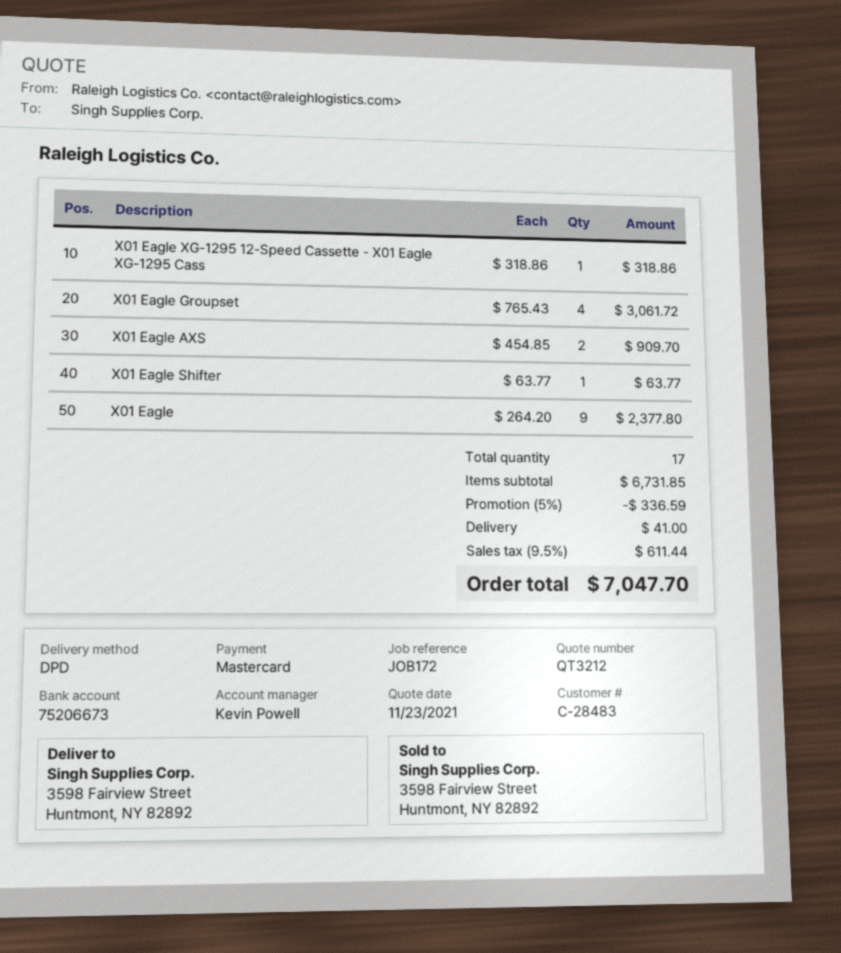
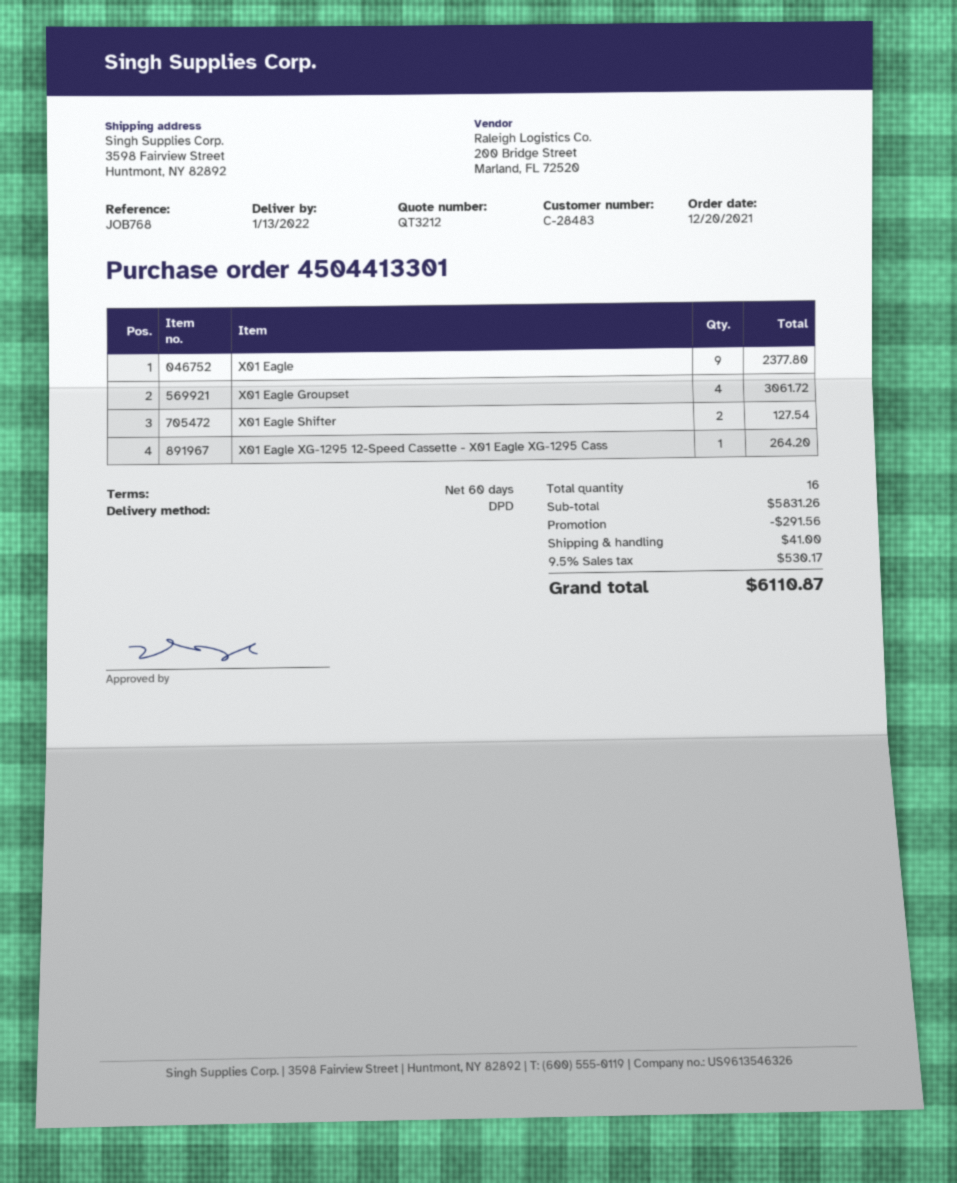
reference: JOB172 -> JOB768
X01 Eagle XG-1295 12-Speed Cassette - X01 Eagle XG-1295 Cass: 1 for 318.86 -> 1 for 264.20
X01 Eagle AXS: 2 for 909.70 -> none
X01 Eagle Shifter: 1 for 63.77 -> 2 for 127.54
total quantity: 17 -> 16
subtotal: 6731.85 -> 5831.26
discount: 336.59 -> 291.56
tax: 9.5% = 611.44 -> 9.5% = 530.17
total: 7047.70 -> 6110.87

